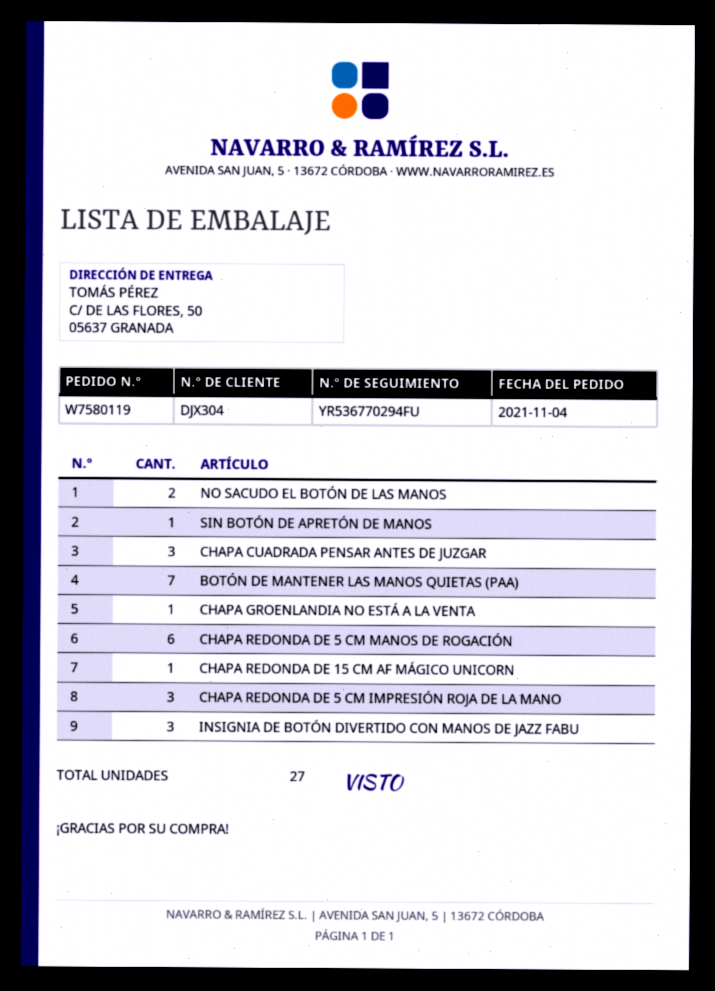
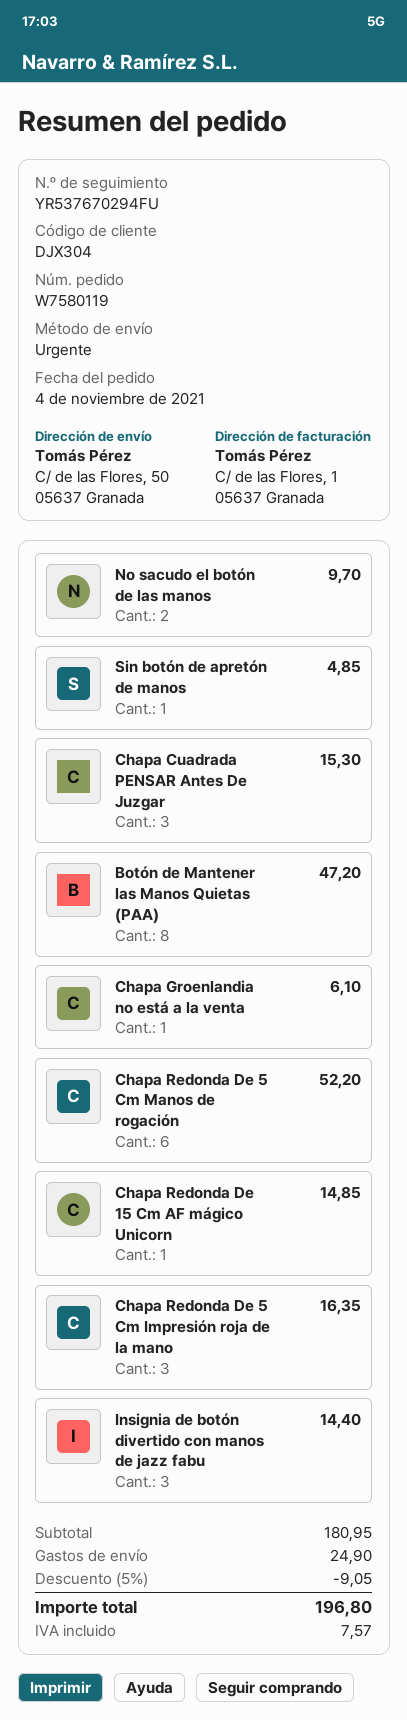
tracking number: YR536770294FU -> YR537670294FU
BOTÓN DE MANTENER LAS MANOS QUIETAS (PAA): 7 -> 8

